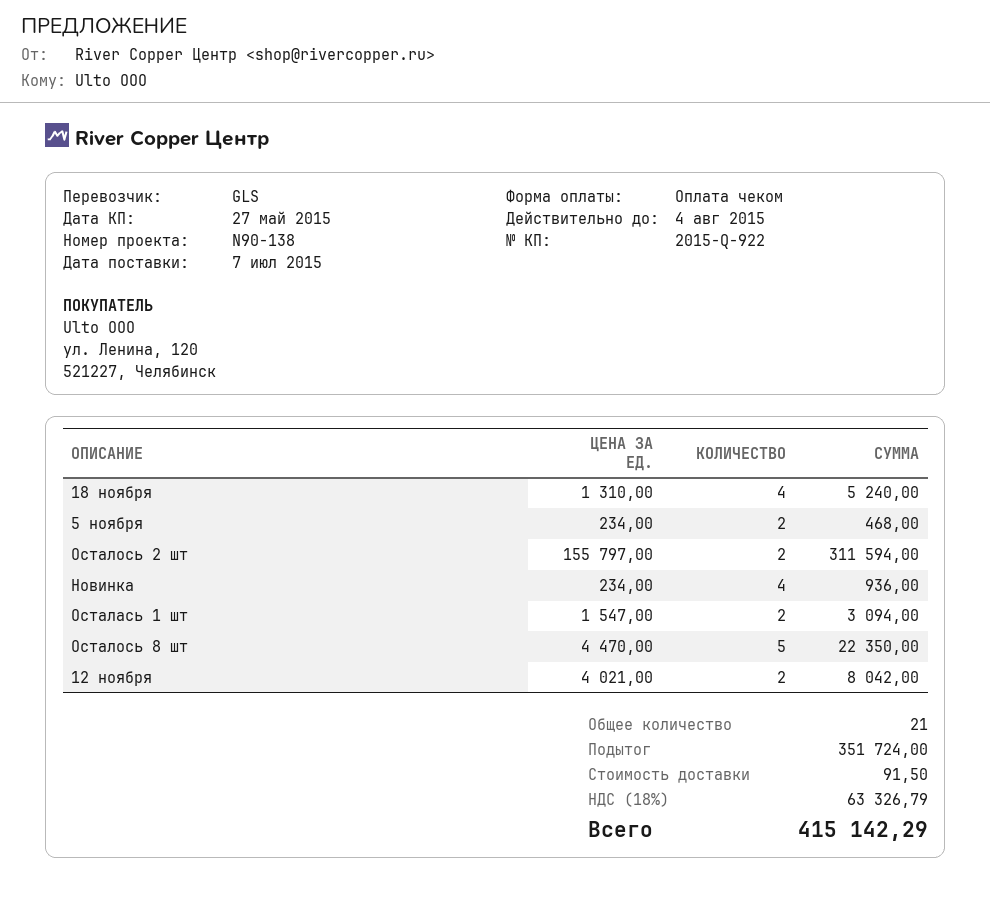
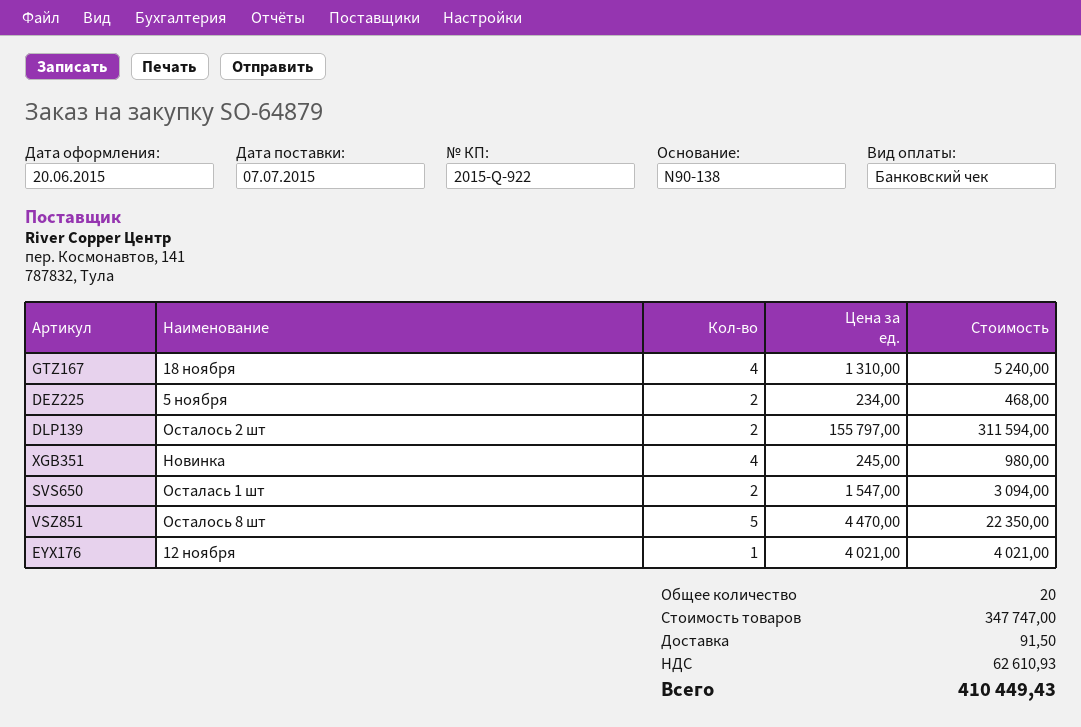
Новинка: 4 x 234.00 = 936.00 -> 4 x 245.00 = 980.00
12 ноября: 2 x 4021.00 = 8042.00 -> 1 x 4021.00 = 4021.00
total quantity: 21 -> 20
subtotal: 351724.00 -> 347747.00
tax: 63326.79 -> 62610.93
total: 415142.29 -> 410449.43

